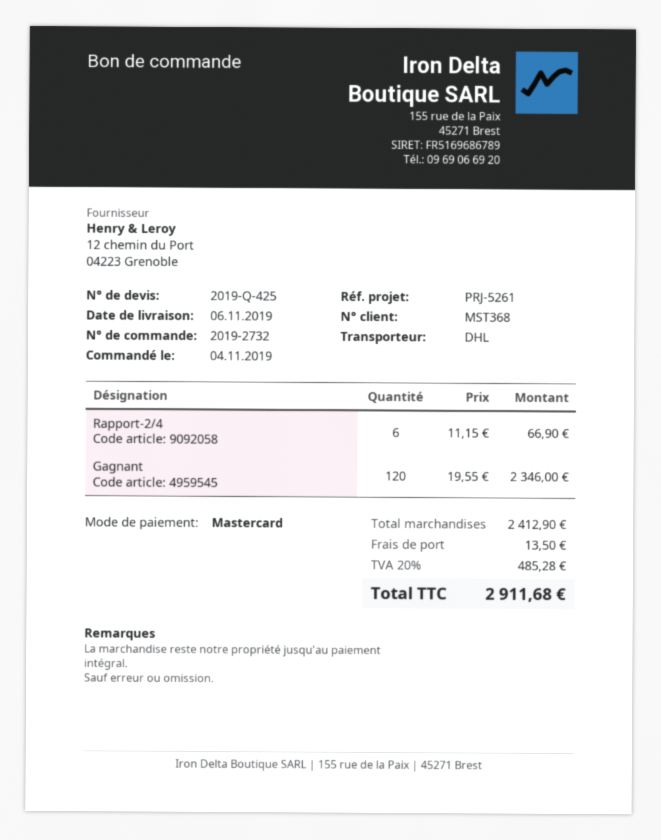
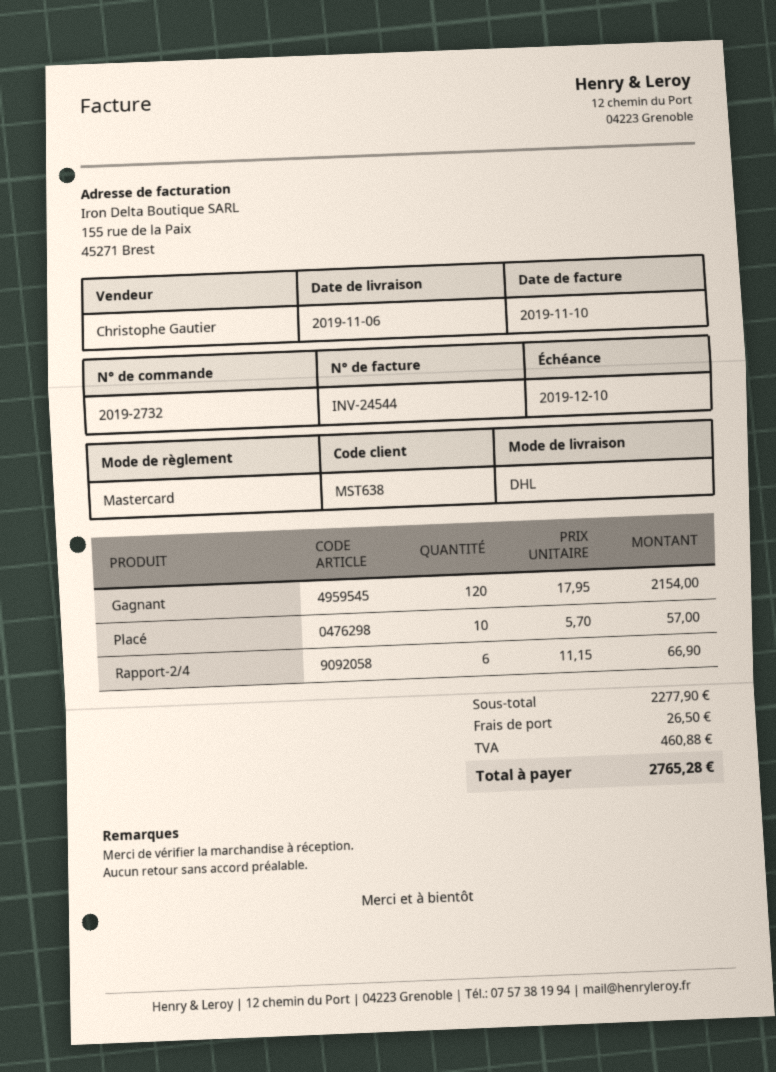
customer number: MST368 -> MST638
Gagnant: 120 x 19.55 = 2346.00 -> 120 x 17.95 = 2154.00
Placé: none -> 10 x 5.70 = 57.00
subtotal: 2412.90 -> 2277.90
shipping: 13.50 -> 26.50
tax: 485.28 -> 460.88
total: 2911.68 -> 2765.28

